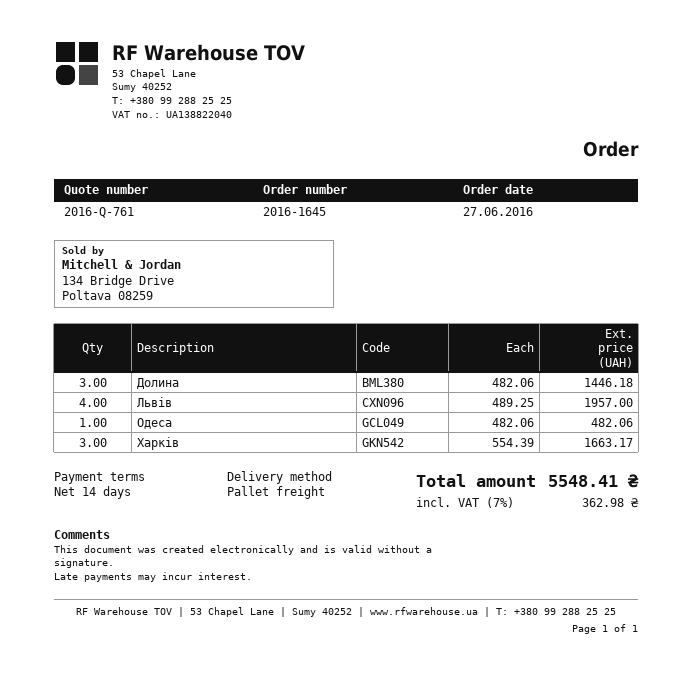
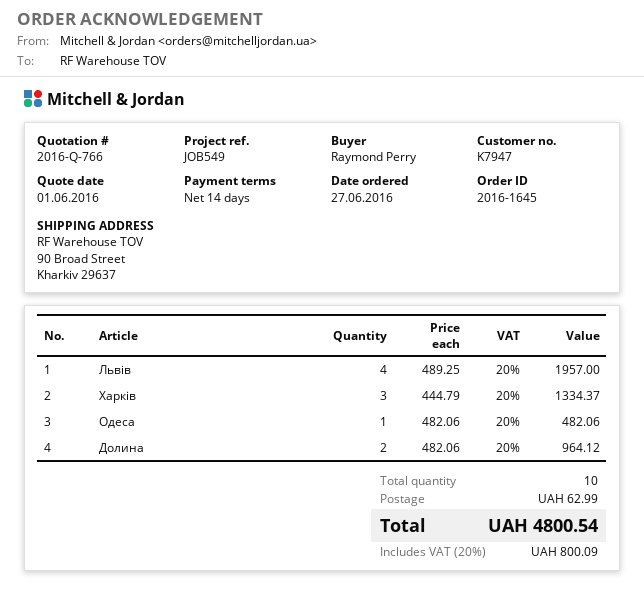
quote number: 2016-Q-761 -> 2016-Q-766
Долина: 3 x 482.06 = 1446.18 -> 2 x 482.06 = 964.12
Харків: 3 x 554.39 = 1663.17 -> 3 x 444.79 = 1334.37
shipping: none -> 62.99
tax: 7% = 362.98 -> 20% = 800.09
total: 5548.41 -> 4800.54

